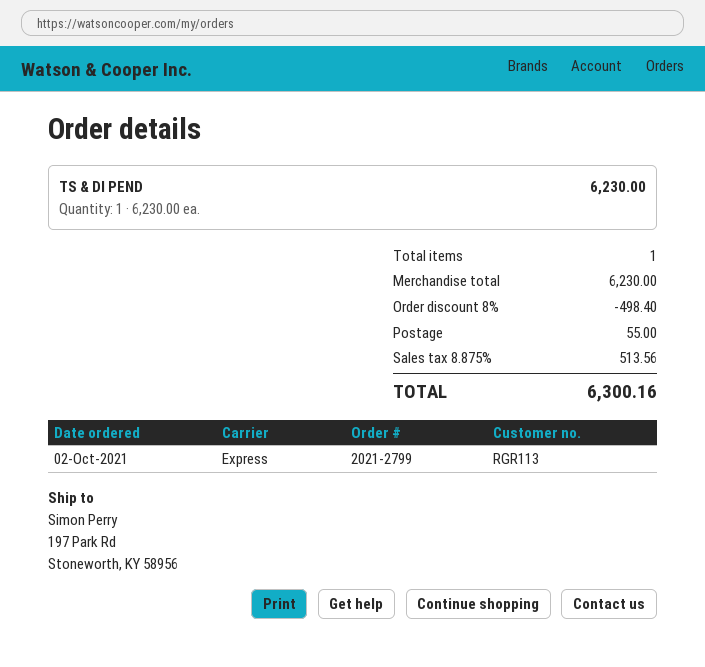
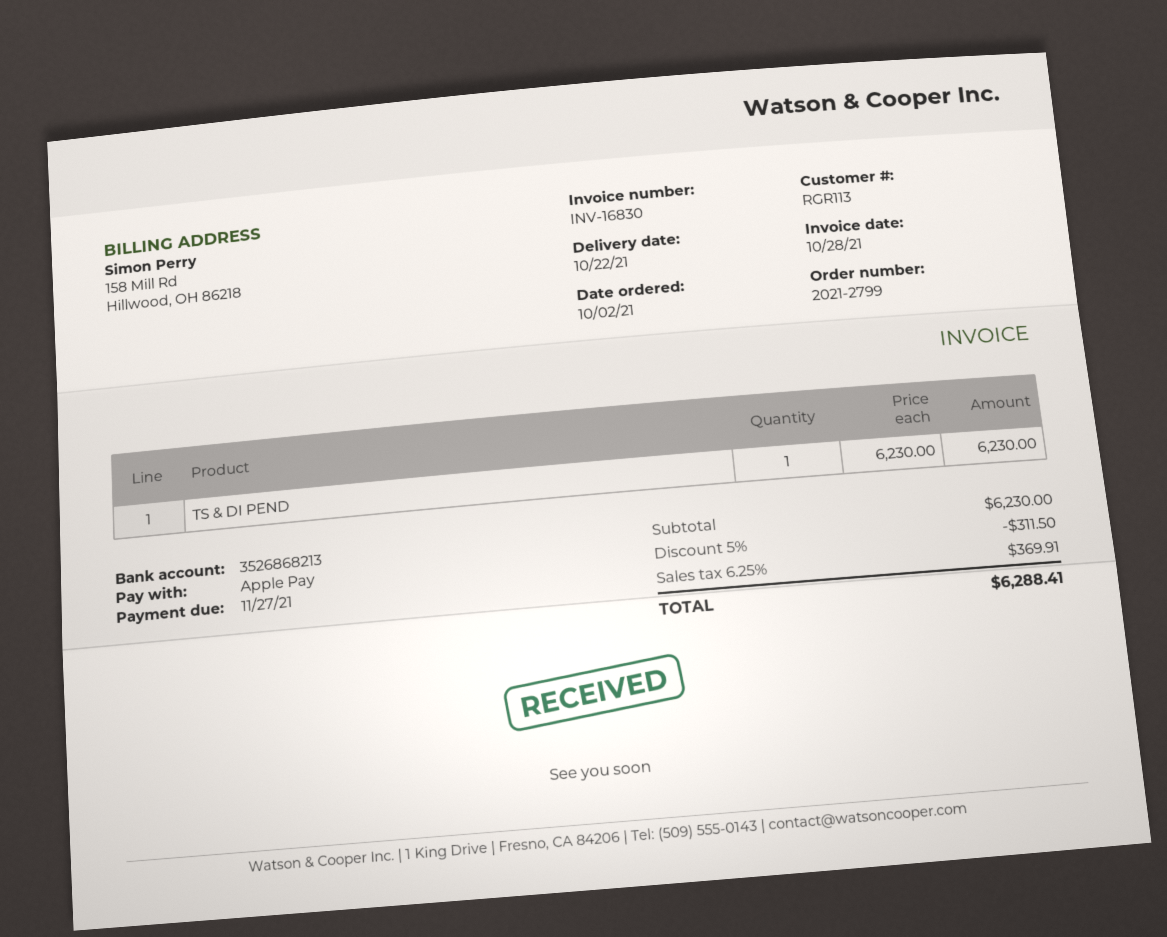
discount: 8% = 498.40 -> 5% = 311.50
shipping: 55.00 -> none
tax: 8.875% = 513.56 -> 6.25% = 369.91
total: 6300.16 -> 6288.41

